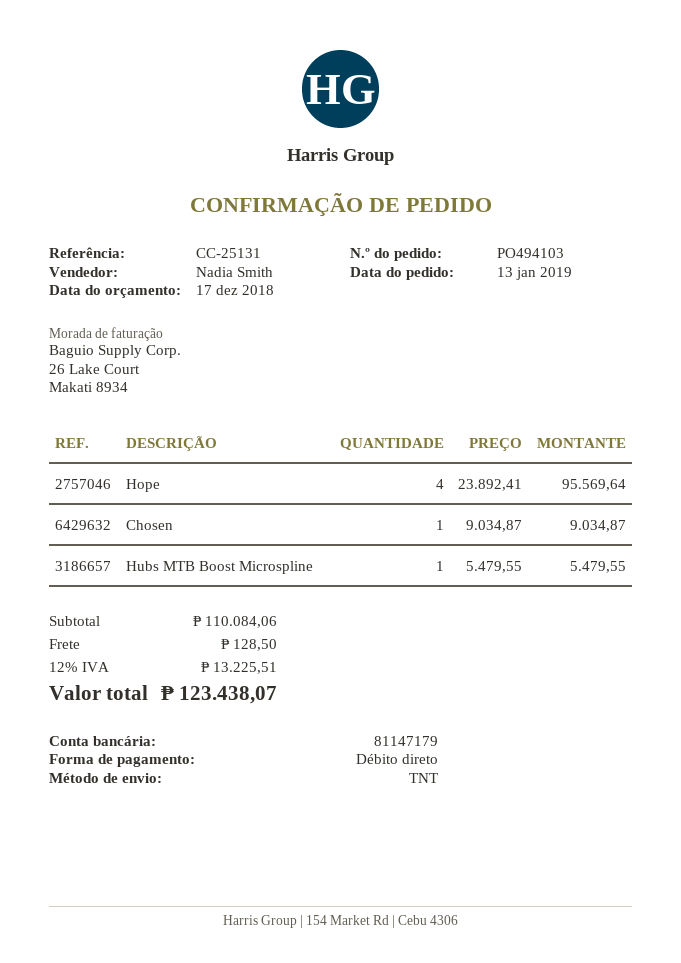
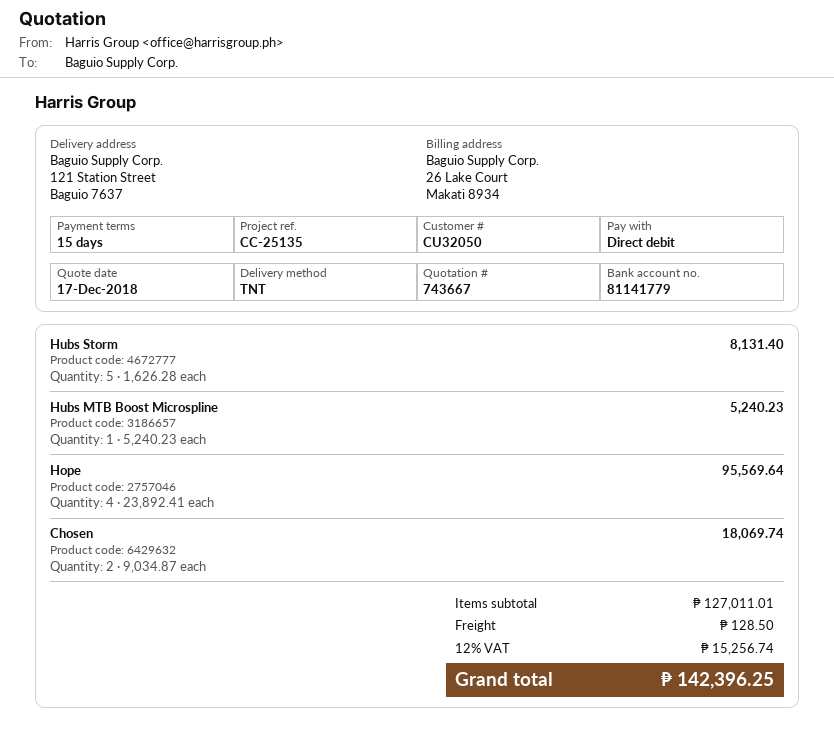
reference: CC-25131 -> CC-25135
bank account: 81147179 -> 81141779
Chosen: 1 x 9034.87 = 9034.87 -> 2 x 9034.87 = 18069.74
Hubs MTB Boost Microspline: 1 x 5479.55 = 5479.55 -> 1 x 5240.23 = 5240.23
Hubs Storm: none -> 5 x 1626.28 = 8131.40
subtotal: 110084.06 -> 127011.01
tax: 12% = 13225.51 -> 12% = 15256.74
total: 123438.07 -> 142396.25

